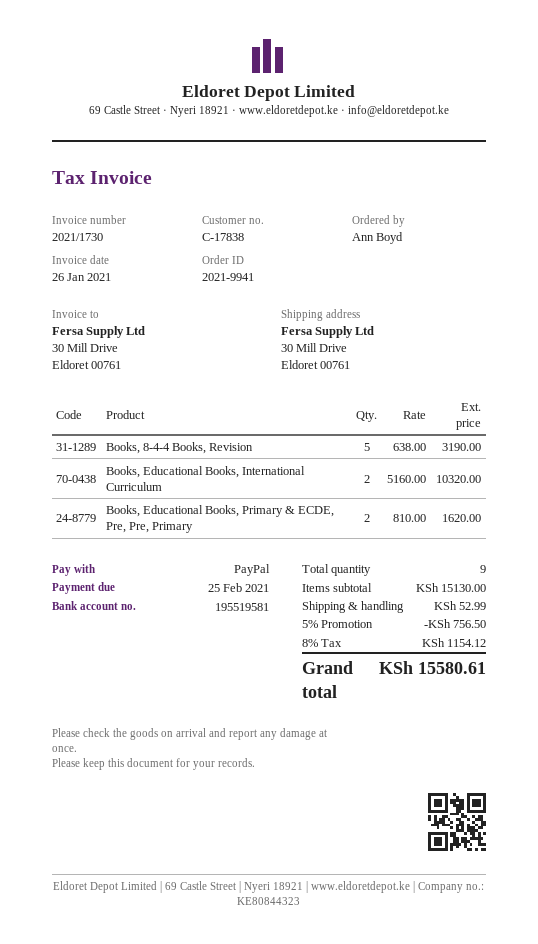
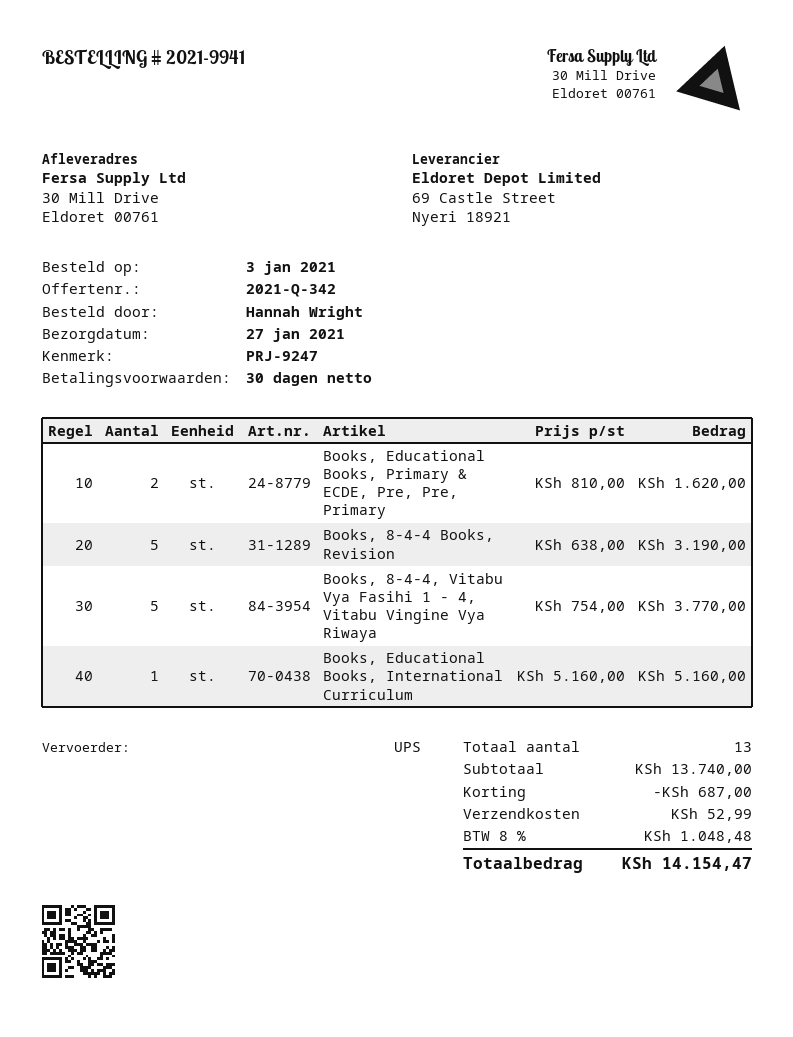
ordered by: Ann Boyd -> Hannah Wright
Books, Educational Books, International Curriculum: 2 x 5160.00 = 10320.00 -> 1 x 5160.00 = 5160.00
Books, 8-4-4, Vitabu Vya Fasihi 1 - 4, Vitabu Vingine Vya Riwaya: none -> 5 x 754.00 = 3770.00
total quantity: 9 -> 13
subtotal: 15130.00 -> 13740.00
discount: 756.50 -> 687.00
tax: 8% = 1154.12 -> 8% = 1048.48
total: 15580.61 -> 14154.47

